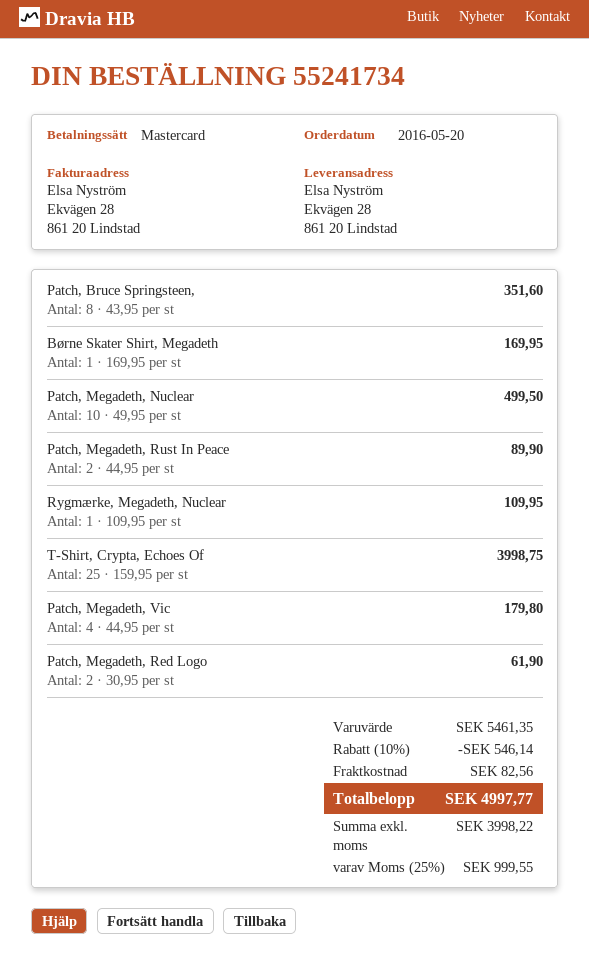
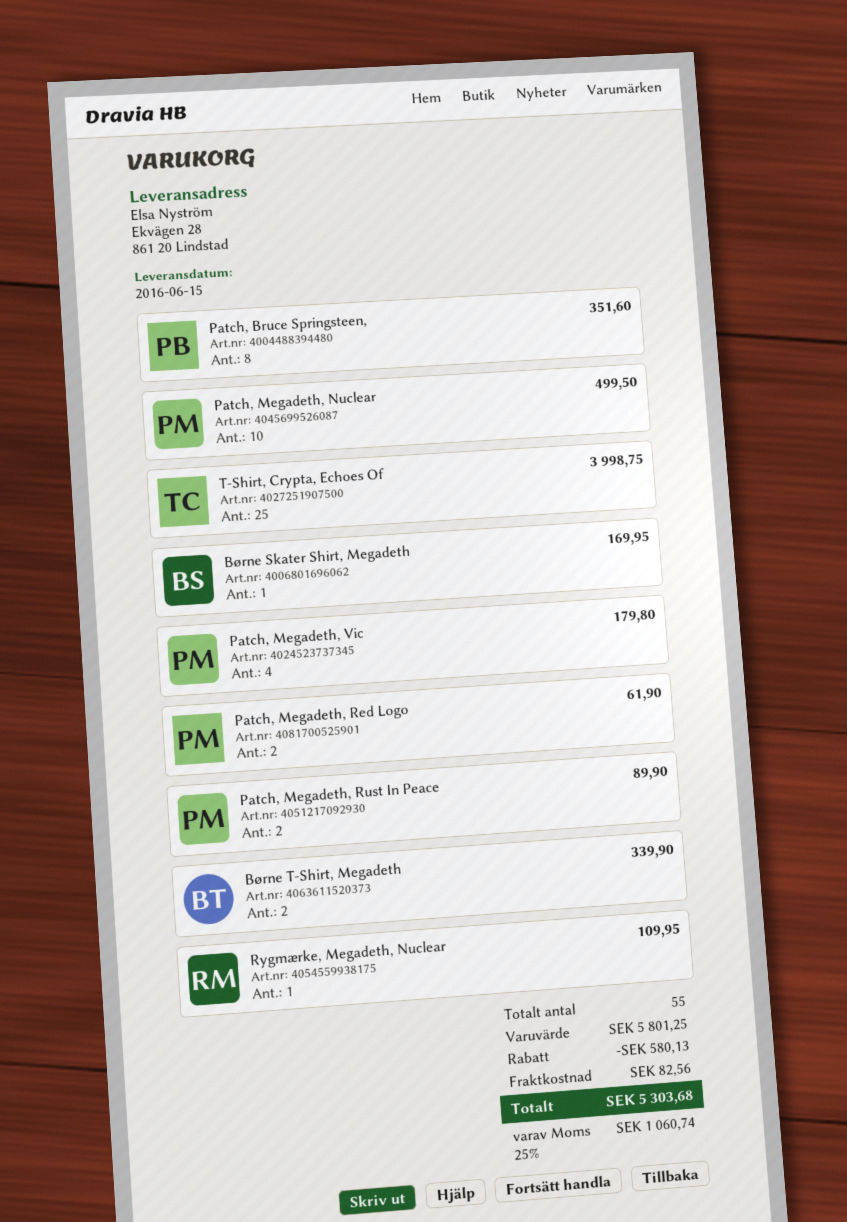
Børne T-Shirt, Megadeth: none -> 2 for 339.90
subtotal: 5461.35 -> 5801.25
discount: 546.14 -> 580.13
tax: 25% = 999.55 -> 25% = 1060.74
total: 4997.77 -> 5303.68

